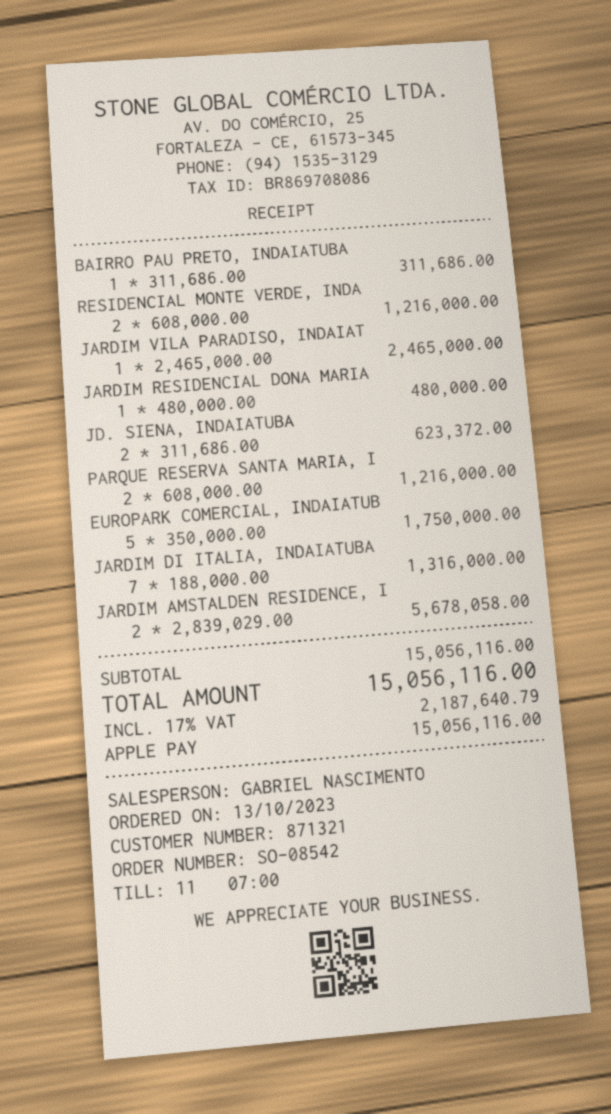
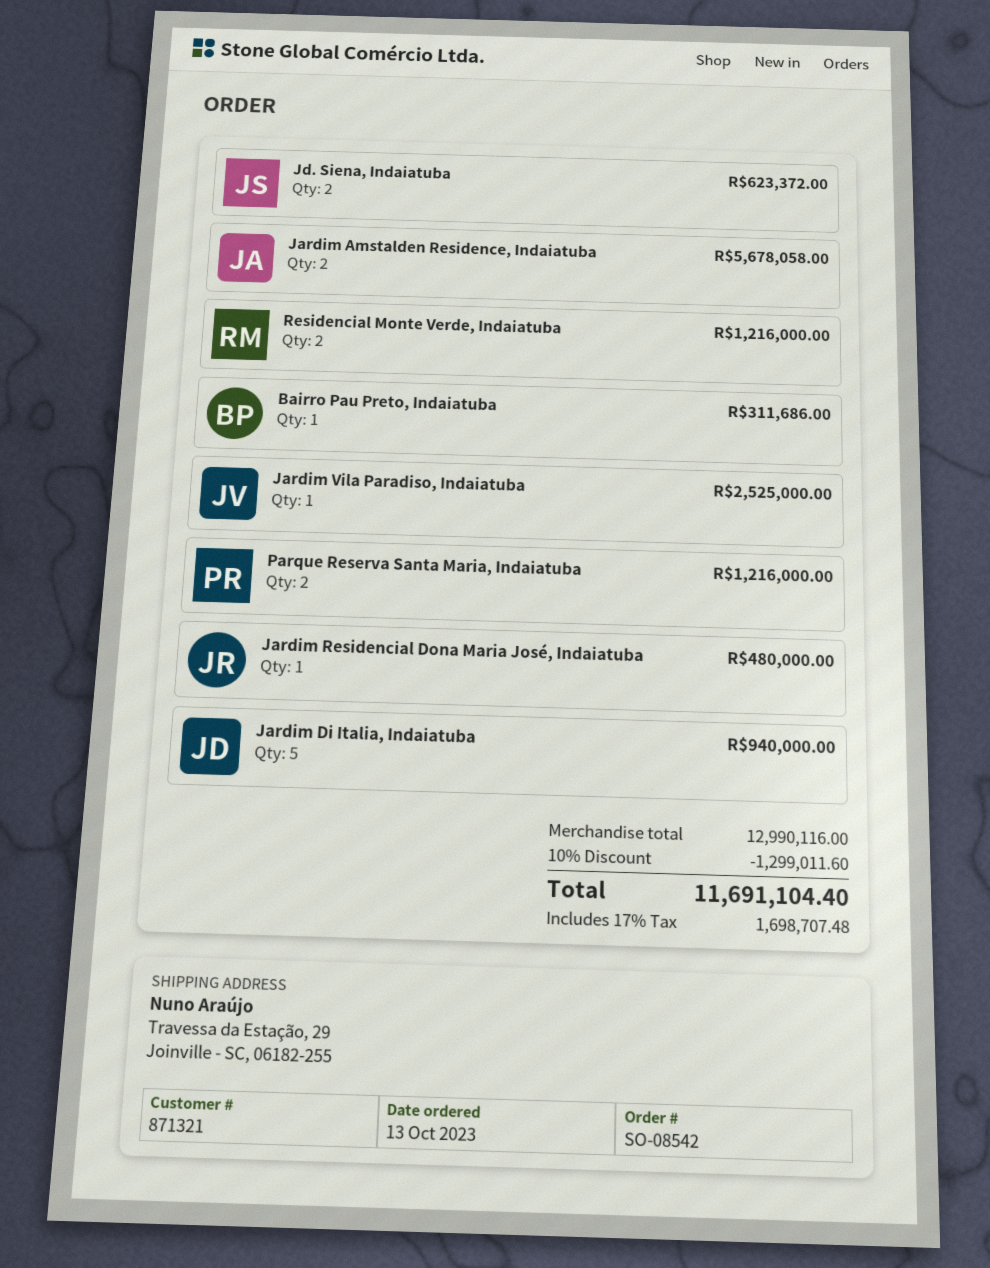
JARDIM VILA PARADISO, INDAIAT: 1 for 2465000.00 -> 1 for 2525000.00
EUROPARK COMERCIAL, INDAIATUB: 5 for 1750000.00 -> none
JARDIM DI ITALIA, INDAIATUBA: 7 for 1316000.00 -> 5 for 940000.00
subtotal: 15056116.00 -> 12990116.00
discount: none -> 10% = 1299011.60
tax: 17% = 2187640.79 -> 17% = 1698707.48
total: 15056116.00 -> 11691104.40

